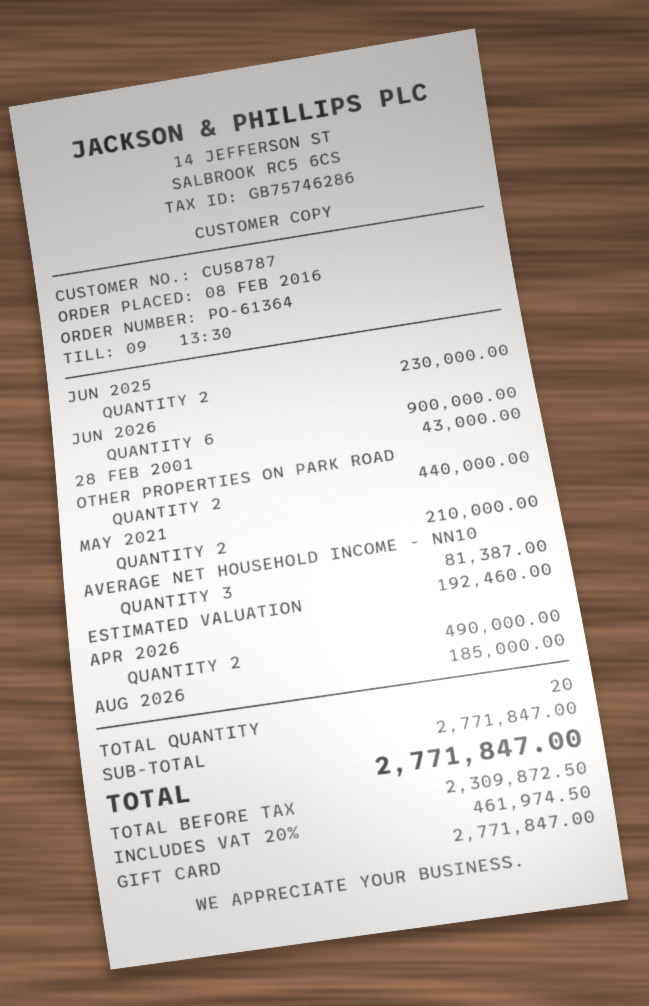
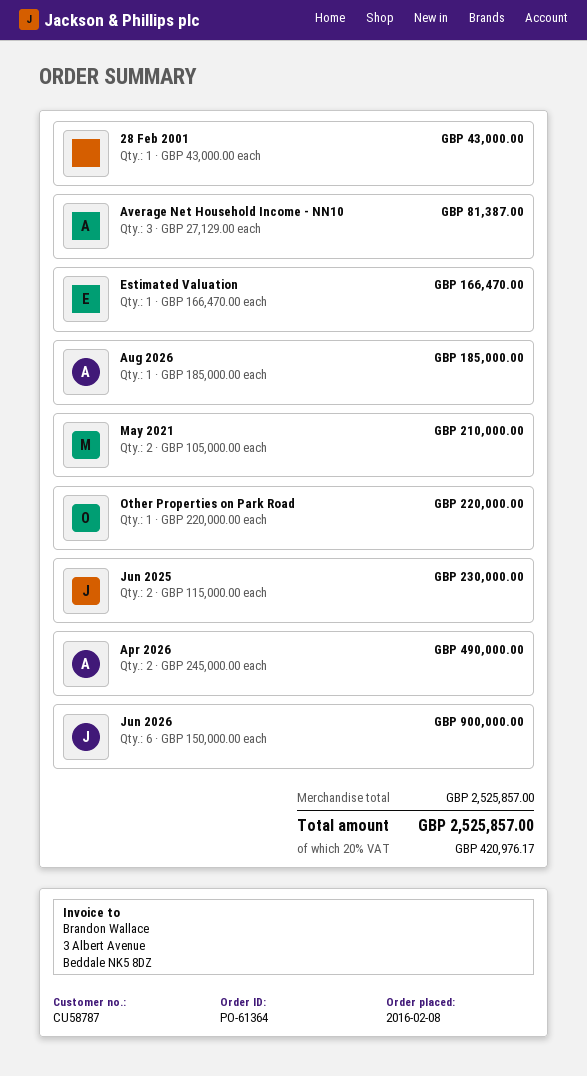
OTHER PROPERTIES ON PARK ROAD: 2 for 440000.00 -> 1 for 220000.00
ESTIMATED VALUATION: 1 for 192460.00 -> 1 for 166470.00
subtotal: 2771847.00 -> 2525857.00
tax: 20% = 461974.50 -> 20% = 420976.17
total: 2771847.00 -> 2525857.00

